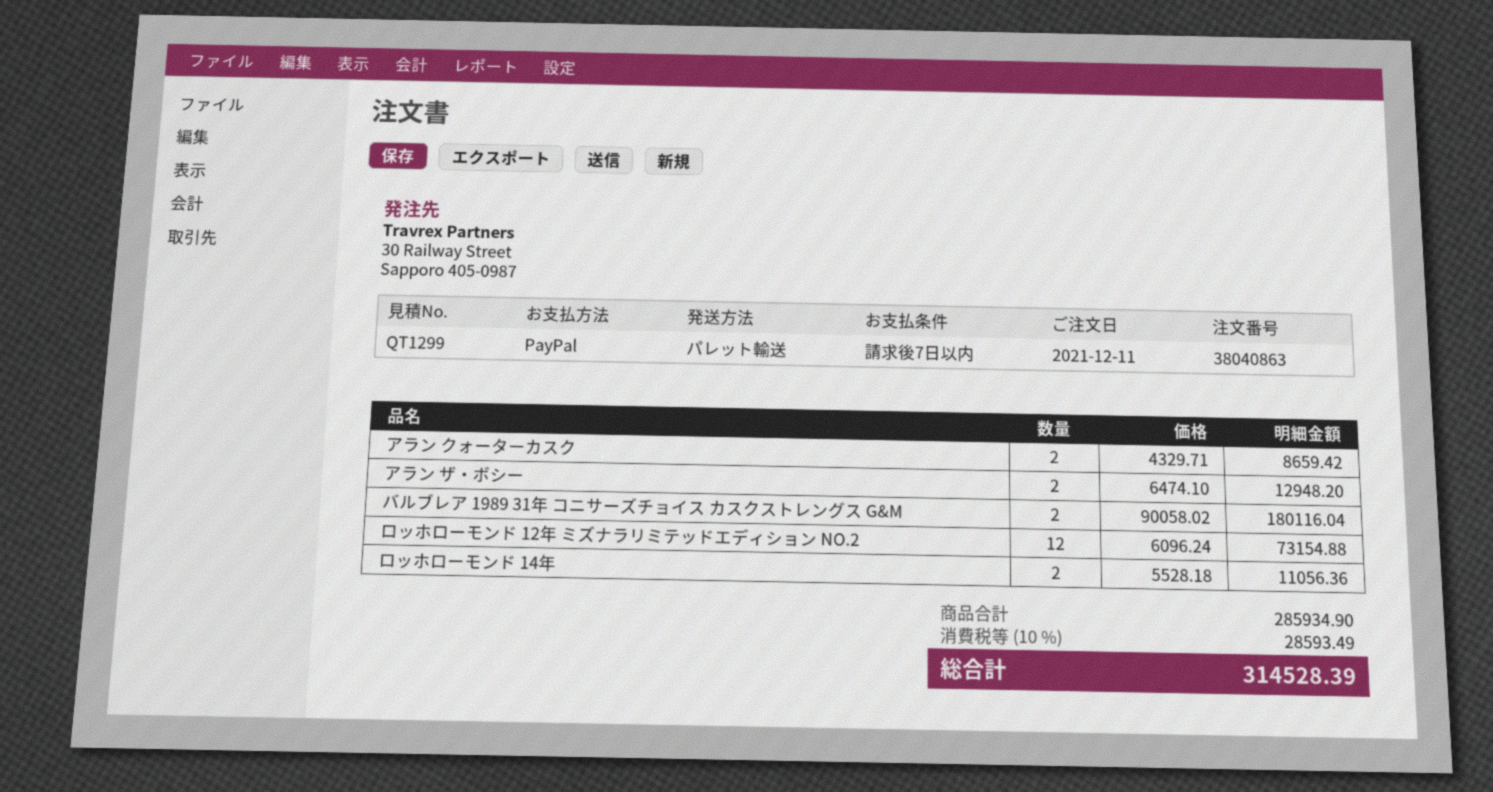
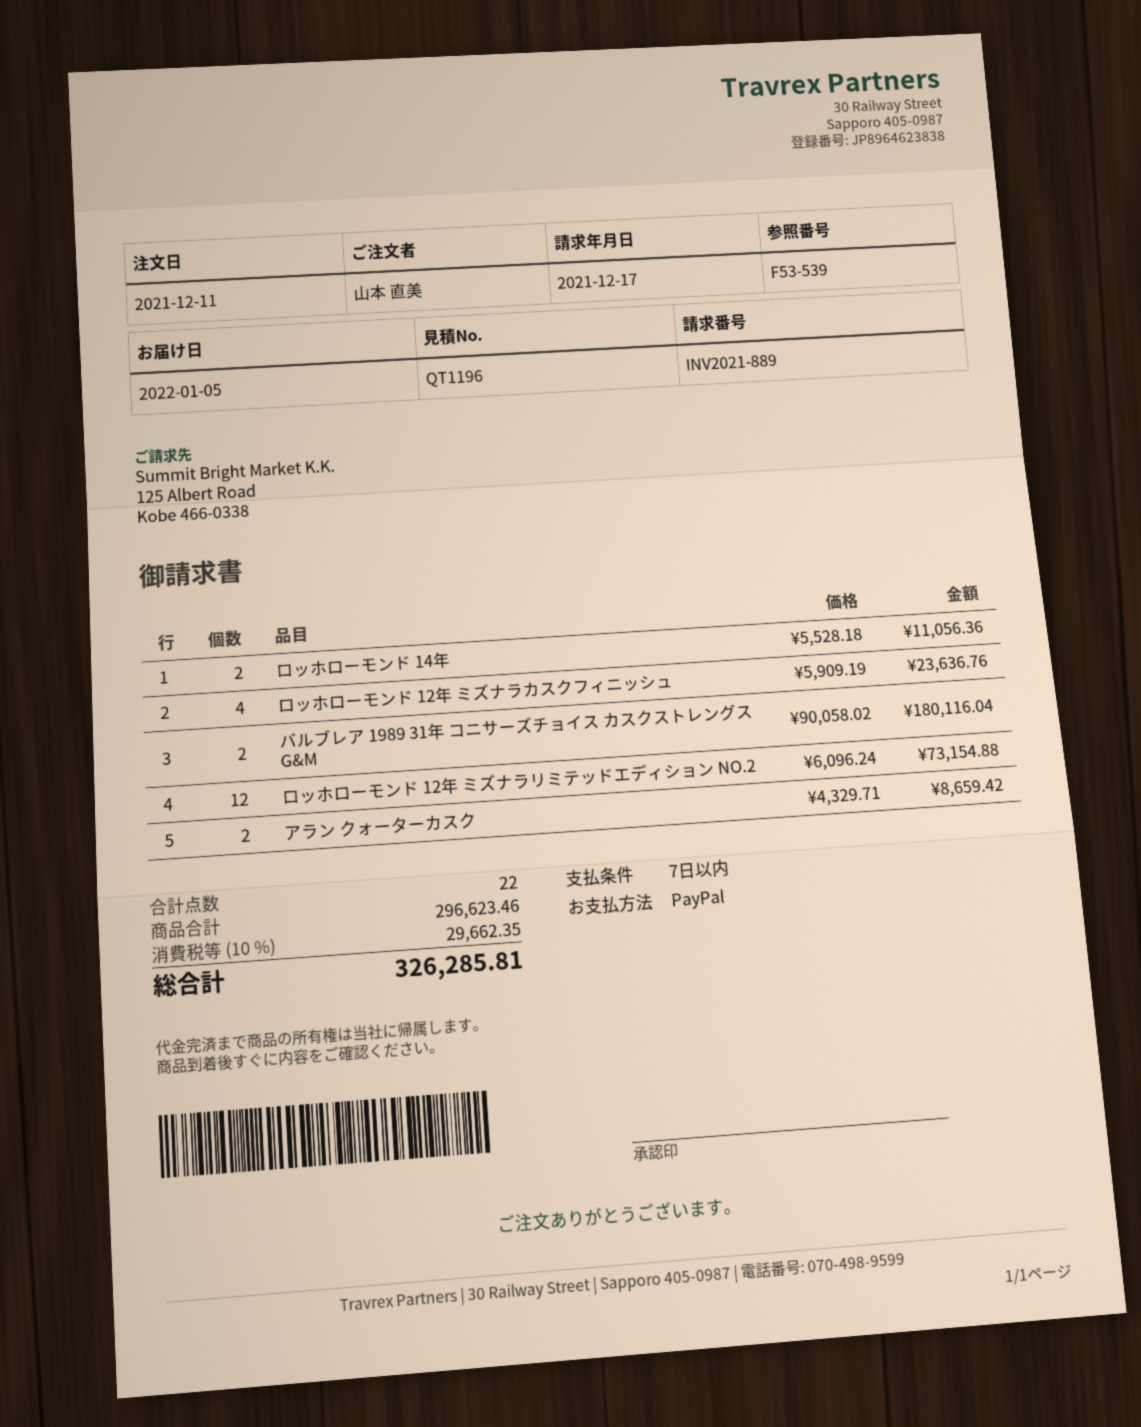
quote number: QT1299 -> QT1196
アラン ザ・ボシー: 2 x 6474.10 = 12948.20 -> none
ロッホローモンド 12年 ミズナラカスクフィニッシュ: none -> 4 x 5909.19 = 23636.76
subtotal: 285934.90 -> 296623.46
tax: 10% = 28593.49 -> 10% = 29662.35
total: 314528.39 -> 326285.81

